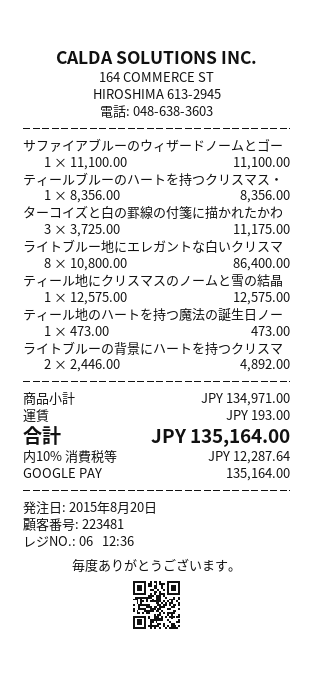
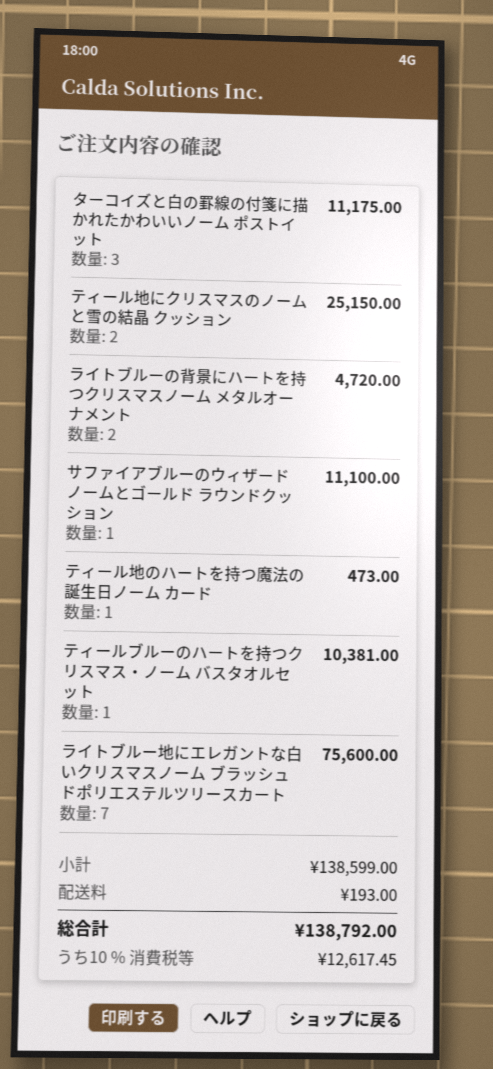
ティールブルーのハートを持つクリスマス・: 1 for 8356.00 -> 1 for 10381.00
ライトブルー地にエレガントな白いクリスマ: 8 for 86400.00 -> 7 for 75600.00
ティール地にクリスマスのノームと雪の結晶: 1 for 12575.00 -> 2 for 25150.00
ライトブルーの背景にハートを持つクリスマ: 2 for 4892.00 -> 2 for 4720.00
subtotal: 134971.00 -> 138599.00
tax: 10% = 12287.64 -> 10% = 12617.45
total: 135164.00 -> 138792.00

